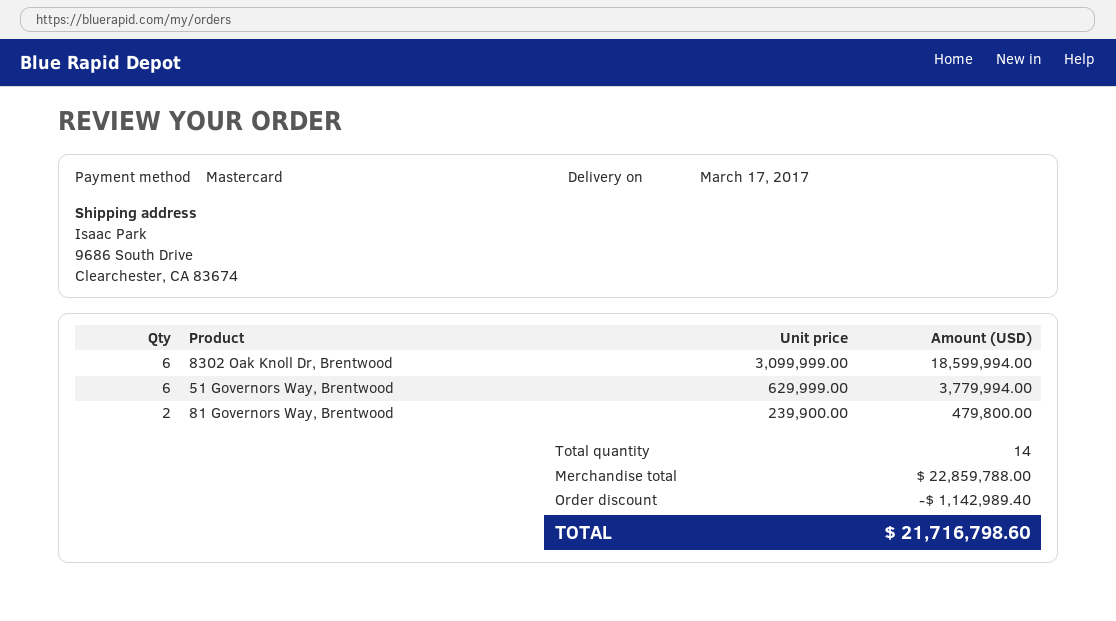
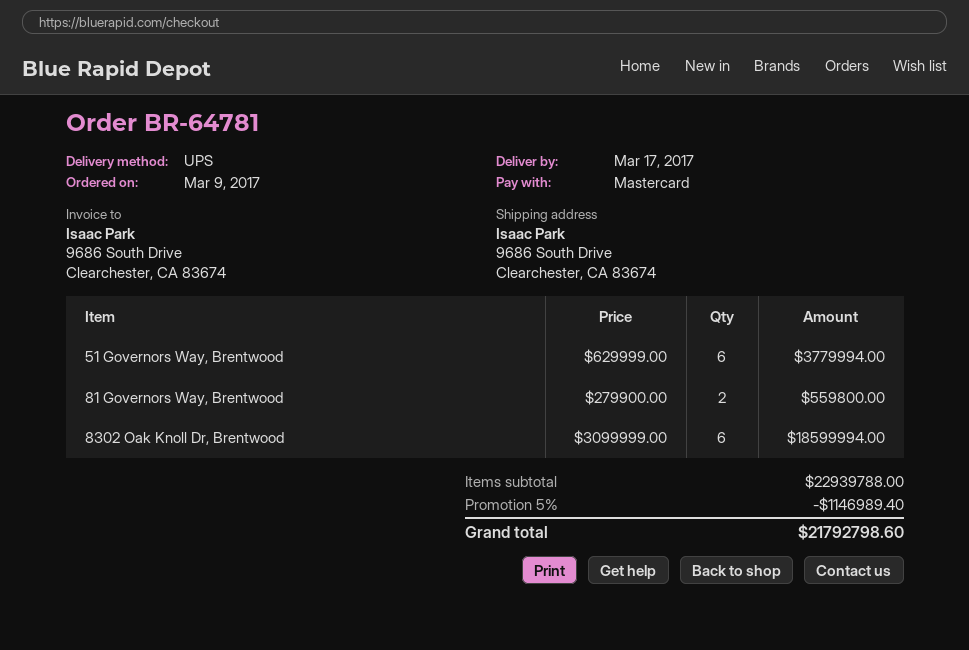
81 Governors Way, Brentwood: 2 x 239900.00 = 479800.00 -> 2 x 279900.00 = 559800.00
subtotal: 22859788.00 -> 22939788.00
discount: 1142989.40 -> 1146989.40
total: 21716798.60 -> 21792798.60

